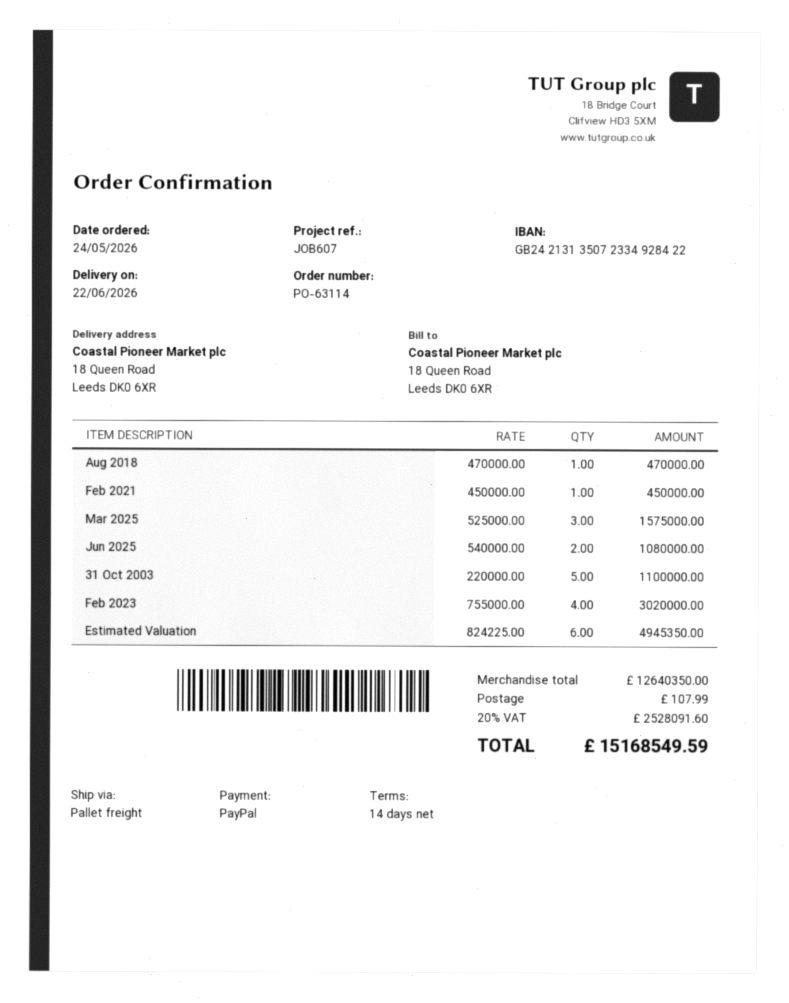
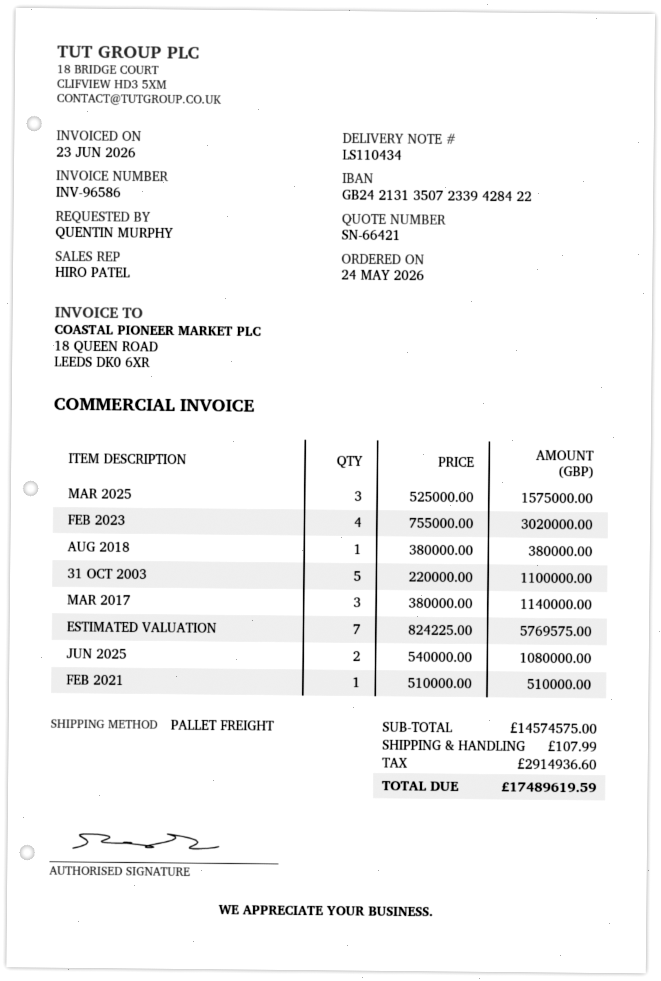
bank account: GB24213135072334928422 -> GB24213135072339428422
Aug 2018: 1 x 470000.00 = 470000.00 -> 1 x 380000.00 = 380000.00
Feb 2021: 1 x 450000.00 = 450000.00 -> 1 x 510000.00 = 510000.00
Estimated Valuation: 6 x 824225.00 = 4945350.00 -> 7 x 824225.00 = 5769575.00
MAR 2017: none -> 3 x 380000.00 = 1140000.00
subtotal: 12640350.00 -> 14574575.00
tax: 2528091.60 -> 2914936.60
total: 15168549.59 -> 17489619.59

